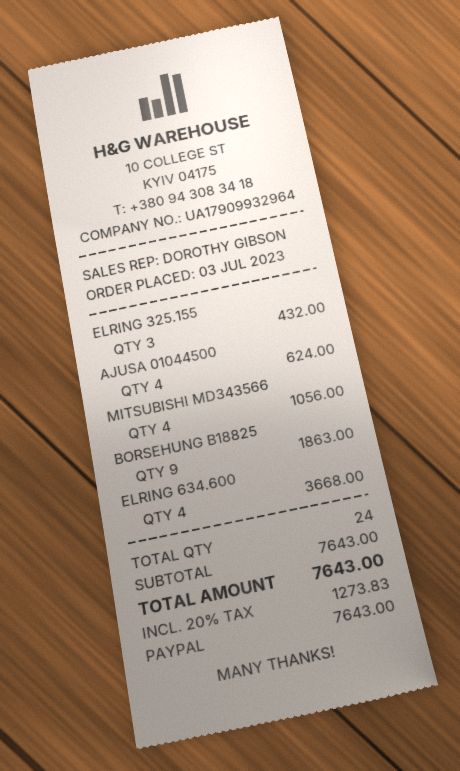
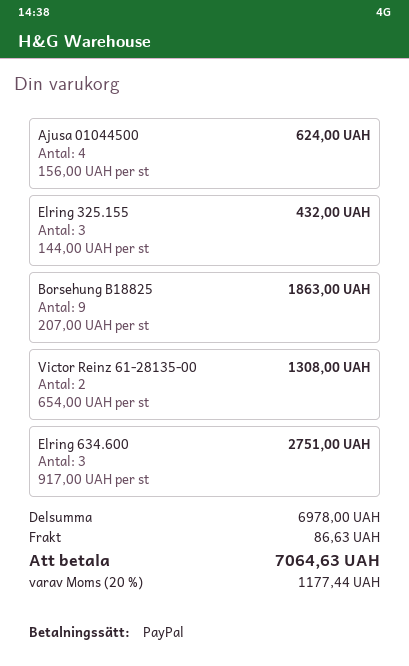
MITSUBISHI MD343566: 4 for 1056.00 -> none
ELRING 634.600: 4 for 3668.00 -> 3 for 2751.00
Victor Reinz 61-28135-00: none -> 2 for 1308.00
subtotal: 7643.00 -> 6978.00
shipping: none -> 86.63
tax: 20% = 1273.83 -> 20% = 1177.44
total: 7643.00 -> 7064.63

